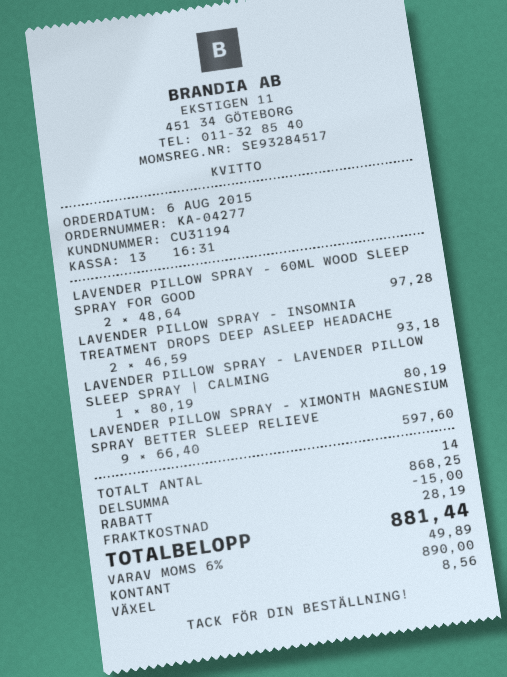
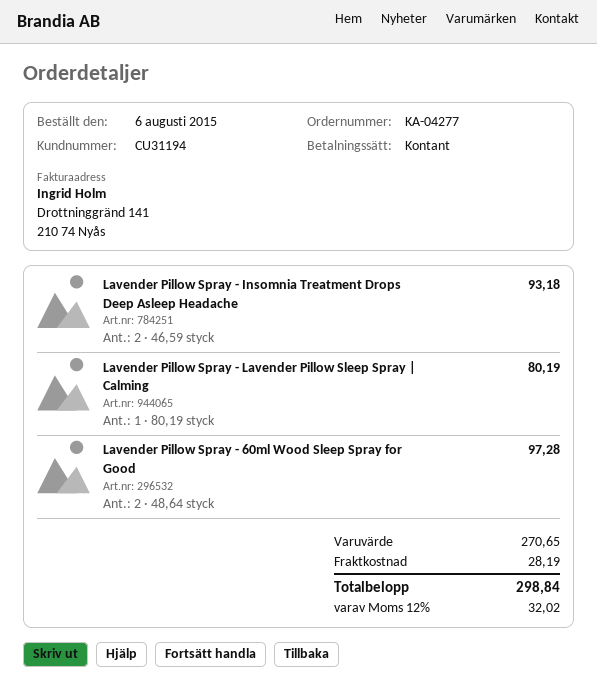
LAVENDER PILLOW SPRAY - XIMONTH MAGNESIUM SPRAY BETTER SLEEP RELIEVE: 9 x 66.40 = 597.60 -> none
subtotal: 868.25 -> 270.65
discount: 15.00 -> none
tax: 6% = 49.89 -> 12% = 32.02
total: 881.44 -> 298.84

